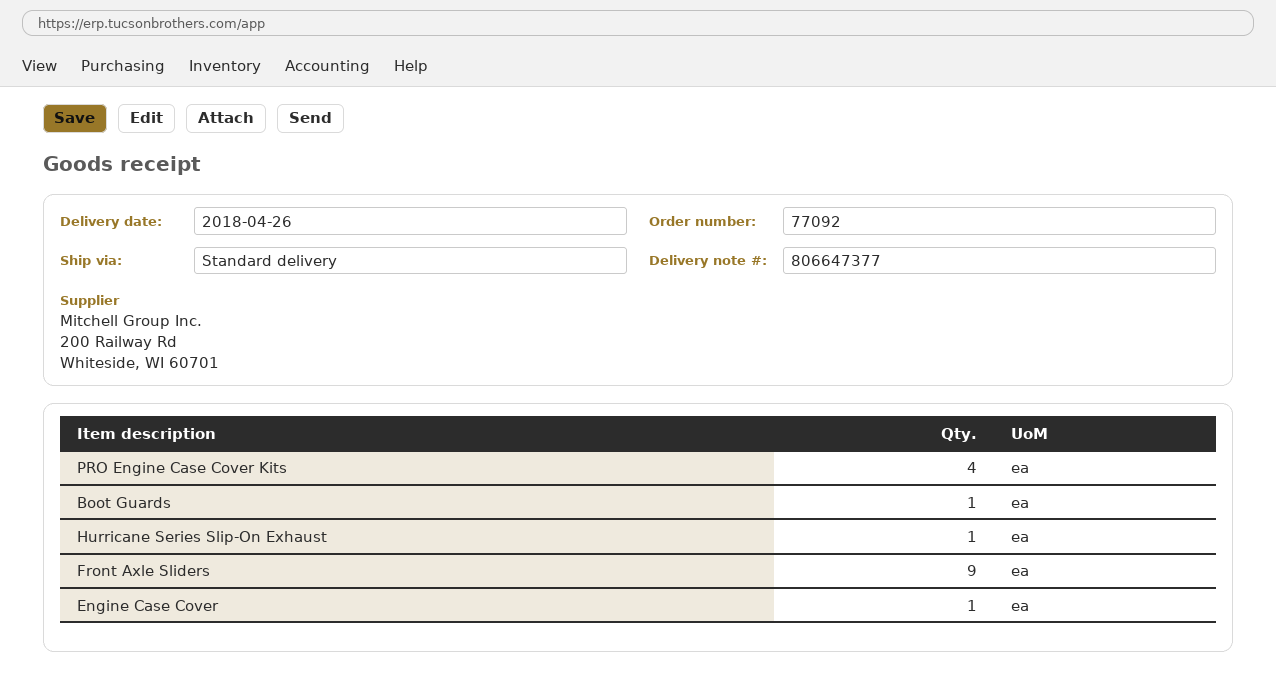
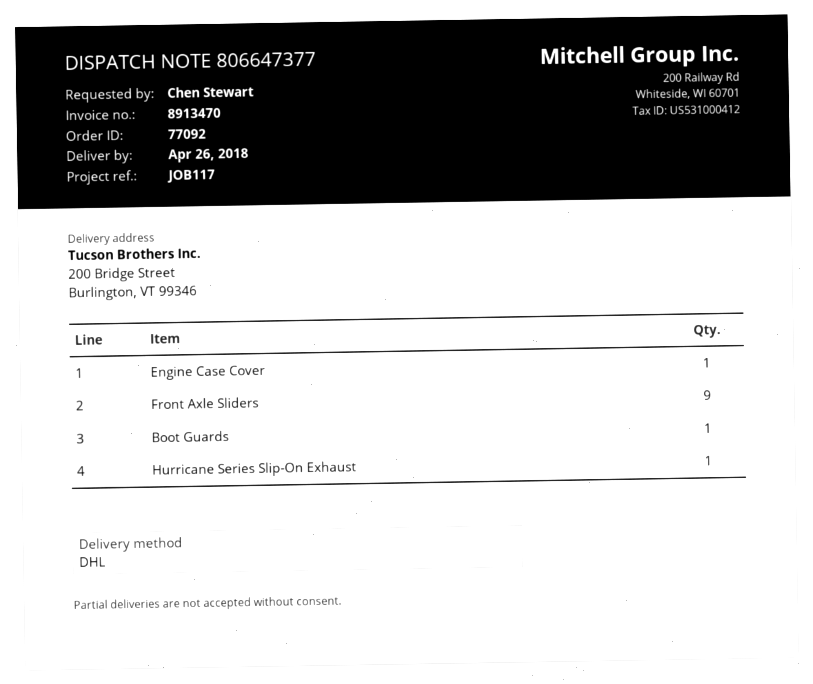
shipping method: standard -> DHL
PRO Engine Case Cover Kits: 4 -> none

